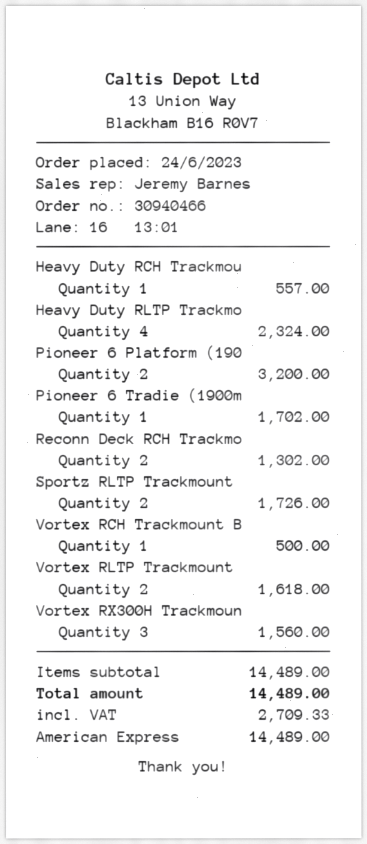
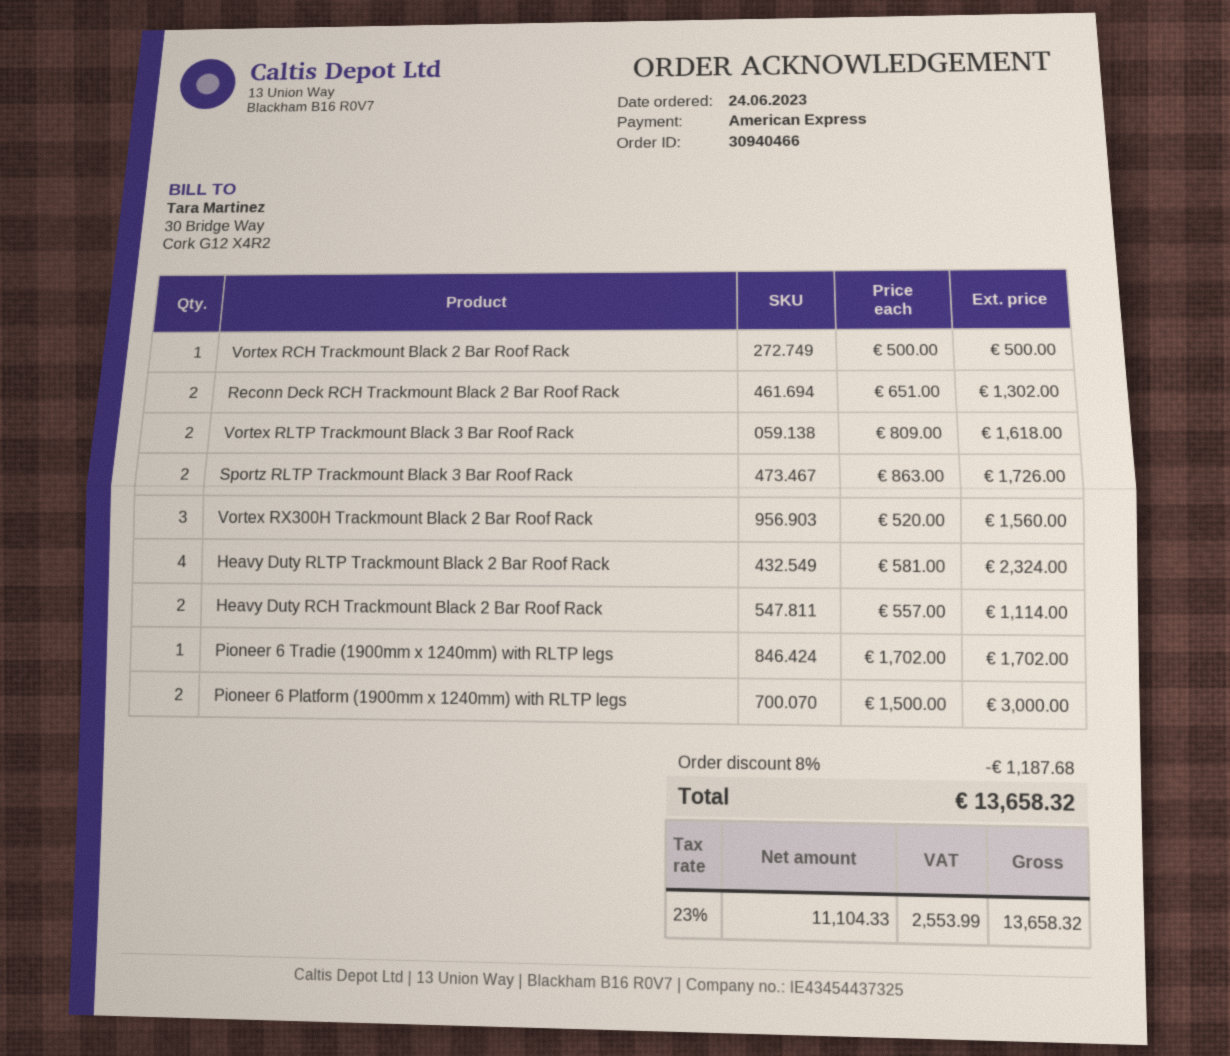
Heavy Duty RCH Trackmou: 1 for 557.00 -> 2 for 1114.00
Pioneer 6 Platform (190: 2 for 3200.00 -> 2 for 3000.00
discount: none -> 8% = 1187.68
tax: 2709.33 -> 2553.99
total: 14489.00 -> 13658.32

